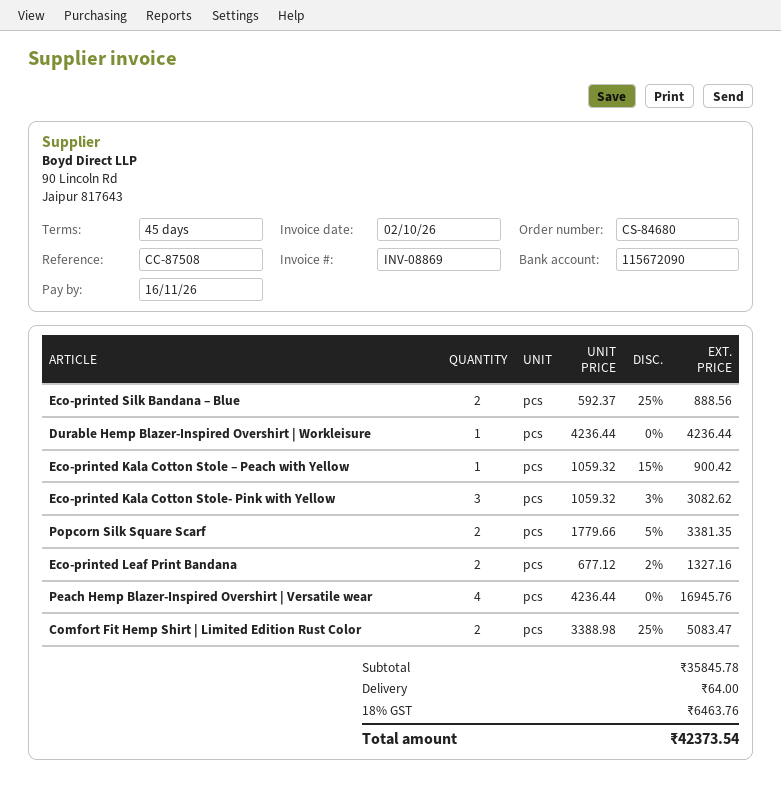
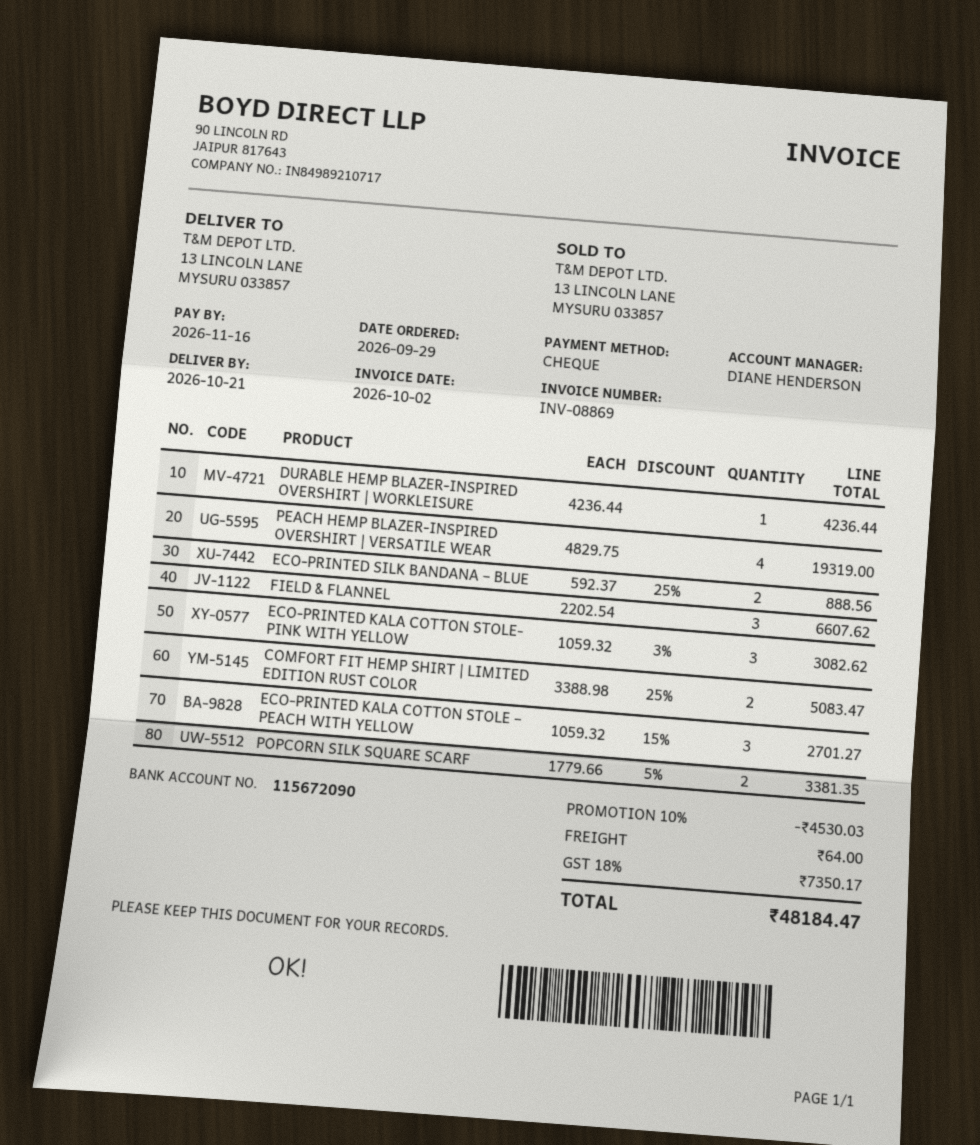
Eco-printed Kala Cotton Stole – Peach with Yellow: 1 x 1059.32 - 15% = 900.42 -> 3 x 1059.32 - 15% = 2701.27
Eco-printed Leaf Print Bandana: 2 x 677.12 - 2% = 1327.16 -> none
Peach Hemp Blazer-Inspired Overshirt | Versatile wear: 4 x 4236.44 = 16945.76 -> 4 x 4829.75 = 19319.00
FIELD & FLANNEL: none -> 3 x 2202.54 = 6607.62
discount: none -> 10% = 4530.03
tax: 18% = 6463.76 -> 18% = 7350.17
total: 42373.54 -> 48184.47

